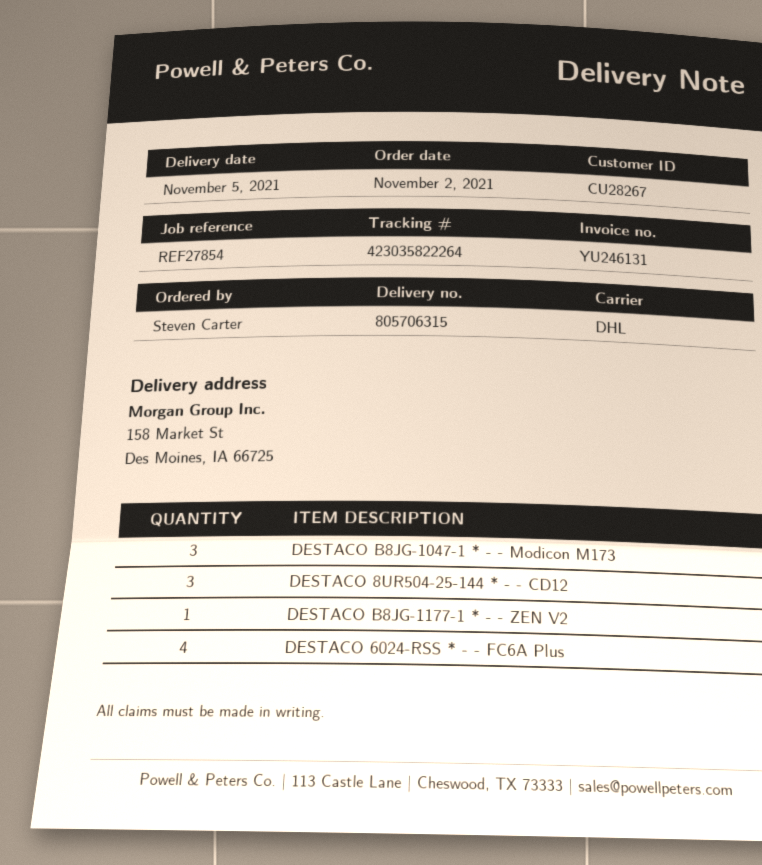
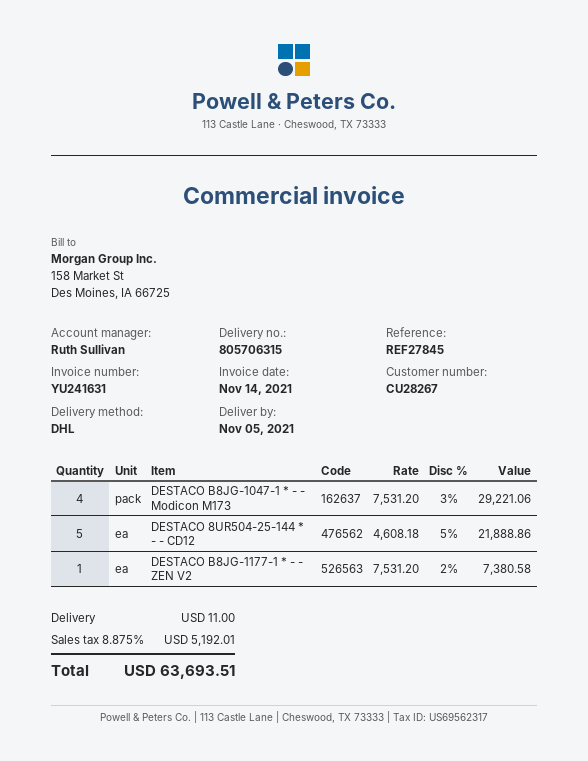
invoice number: YU246131 -> YU241631
reference: REF27854 -> REF27845
DESTACO B8JG-1047-1 * - - Modicon M173: 3 -> 4
DESTACO 8UR504-25-144 * - - CD12: 3 -> 5
DESTACO 6024-RSS * - - FC6A Plus: 4 -> none

